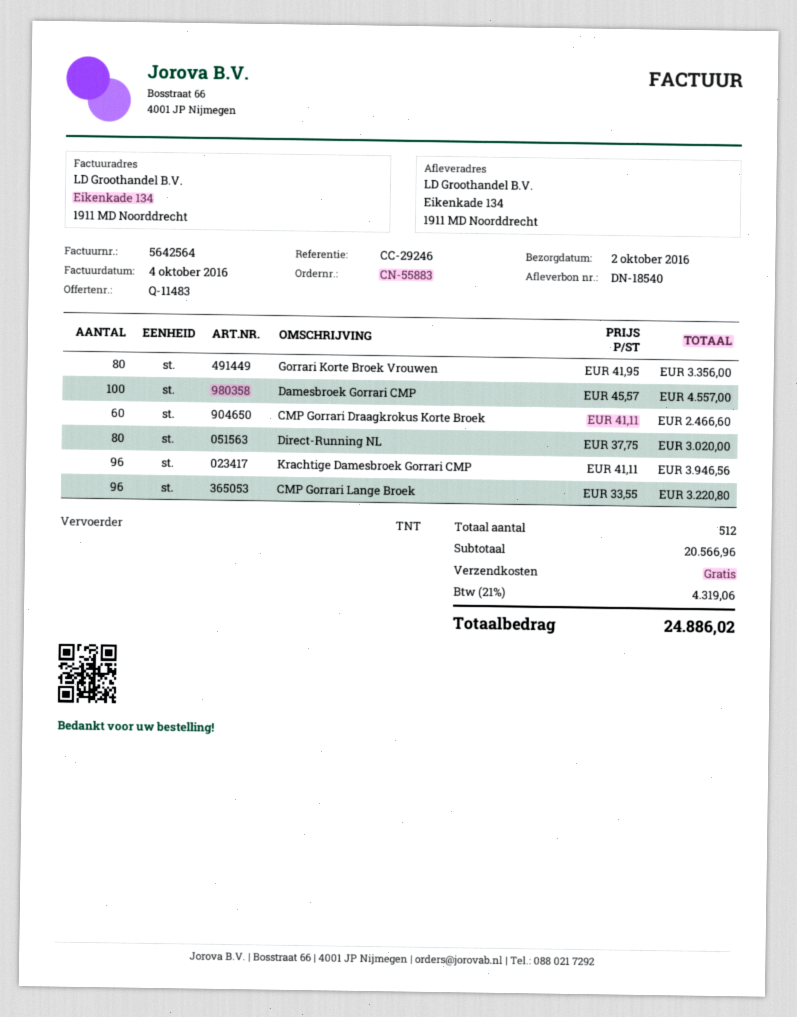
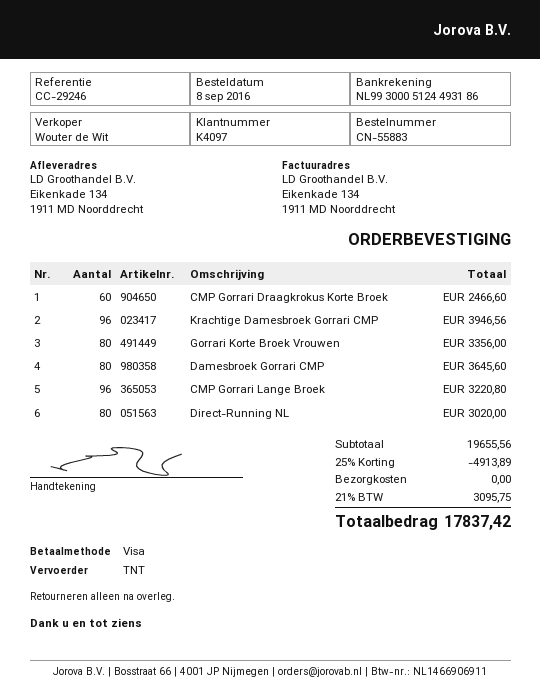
Damesbroek Gorrari CMP: 100 for 4557.00 -> 80 for 3645.60
subtotal: 20566.96 -> 19655.56
discount: none -> 25% = 4913.89
tax: 21% = 4319.06 -> 21% = 3095.75
total: 24886.02 -> 17837.42

